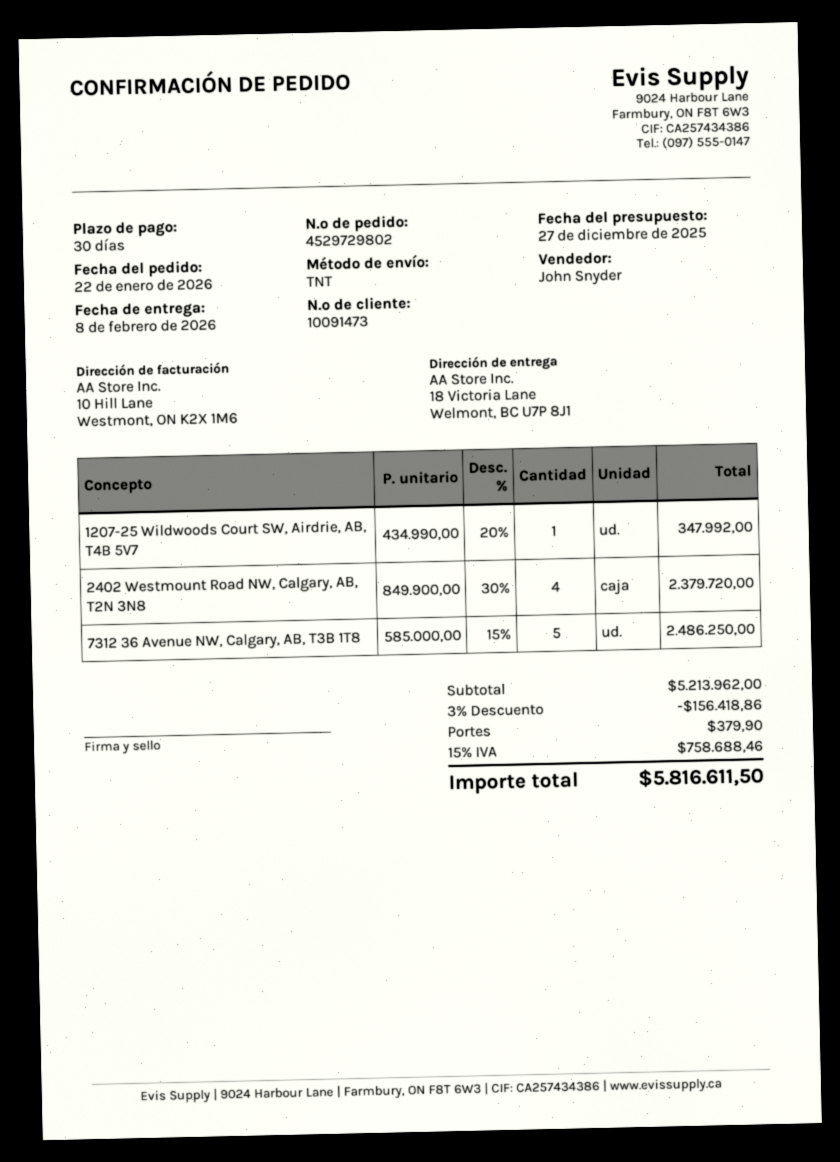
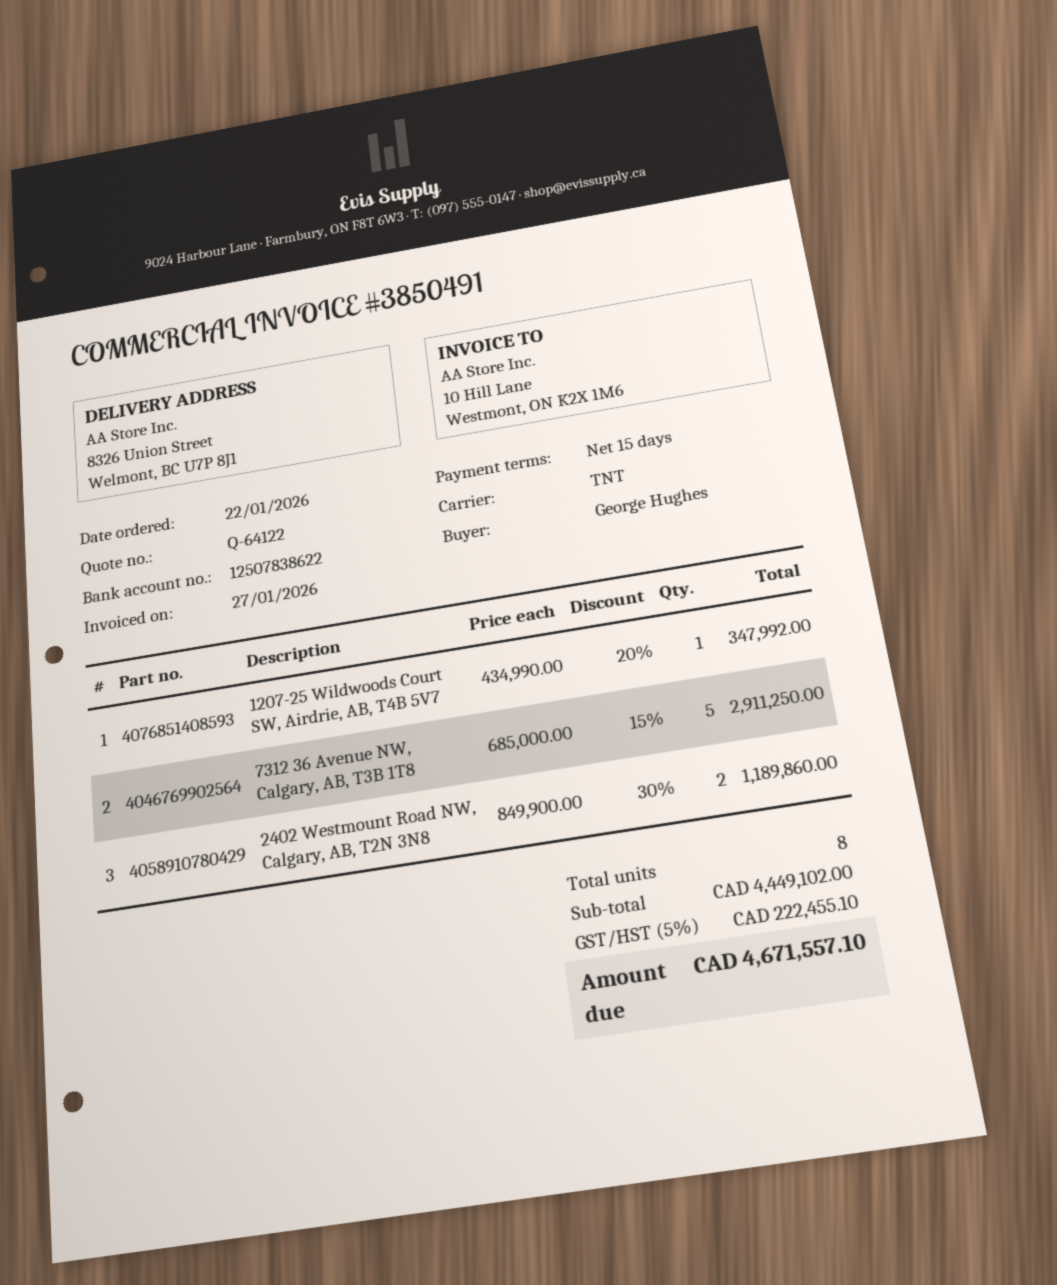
payment terms: 30 days -> 15 days
ship to: 18 Victoria Lane, Welmont, BC U7P 8J1 -> 8326 Union Street, Welmont, BC U7P 8J1
2402 Westmount Road NW, Calgary, AB, T2N 3N8: 4 x 849900.00 - 30% = 2379720.00 -> 2 x 849900.00 - 30% = 1189860.00
7312 36 Avenue NW, Calgary, AB, T3B 1T8: 5 x 585000.00 - 15% = 2486250.00 -> 5 x 685000.00 - 15% = 2911250.00
subtotal: 5213962.00 -> 4449102.00
discount: 3% = 156418.86 -> none
shipping: 379.90 -> none
tax: 15% = 758688.46 -> 5% = 222455.10
total: 5816611.50 -> 4671557.10

